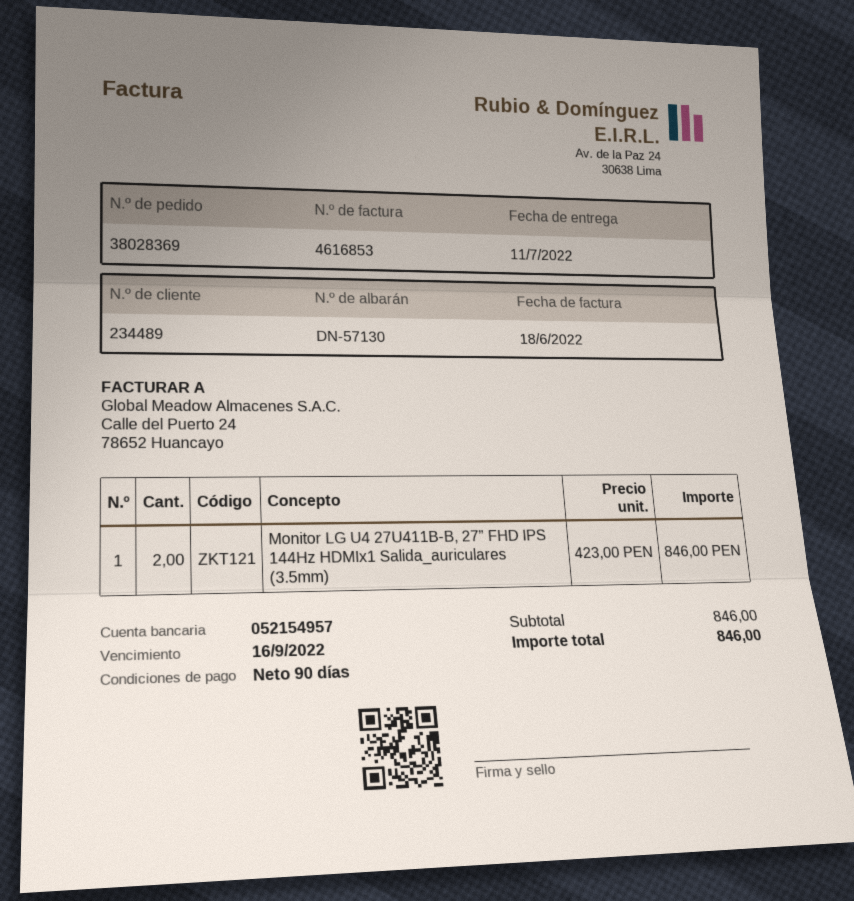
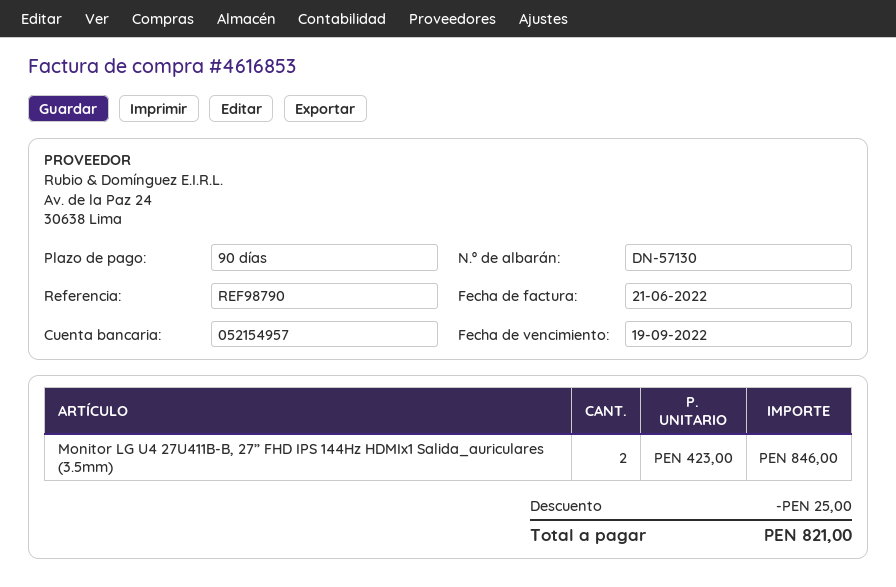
invoice date: 2022-06-18 -> 2022-06-21
due date: 2022-09-16 -> 2022-09-19
discount: none -> 25.00
total: 846.00 -> 821.00

